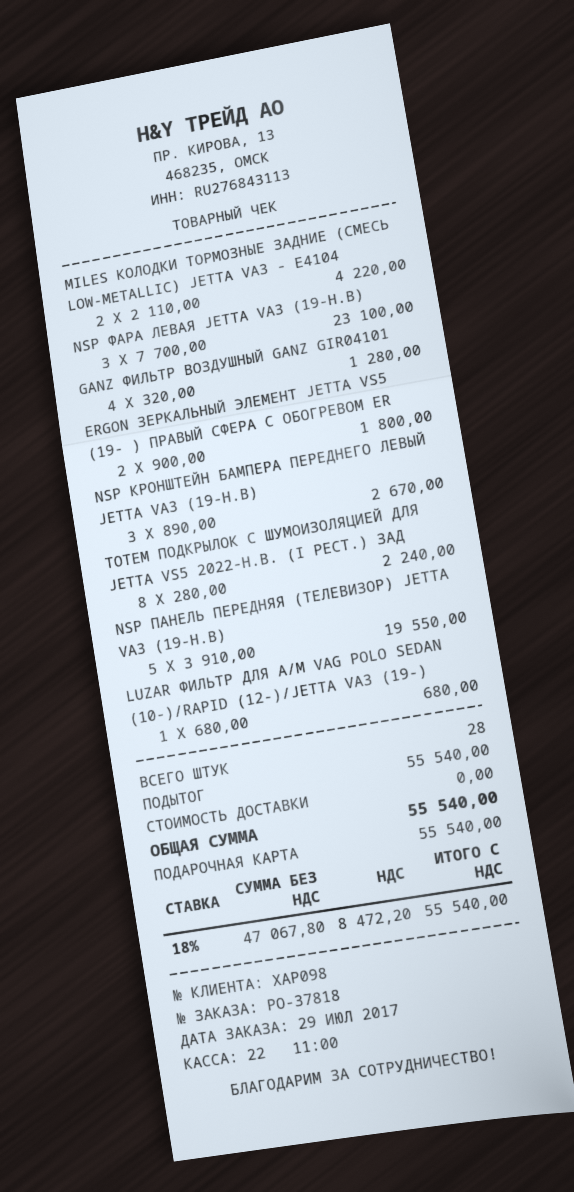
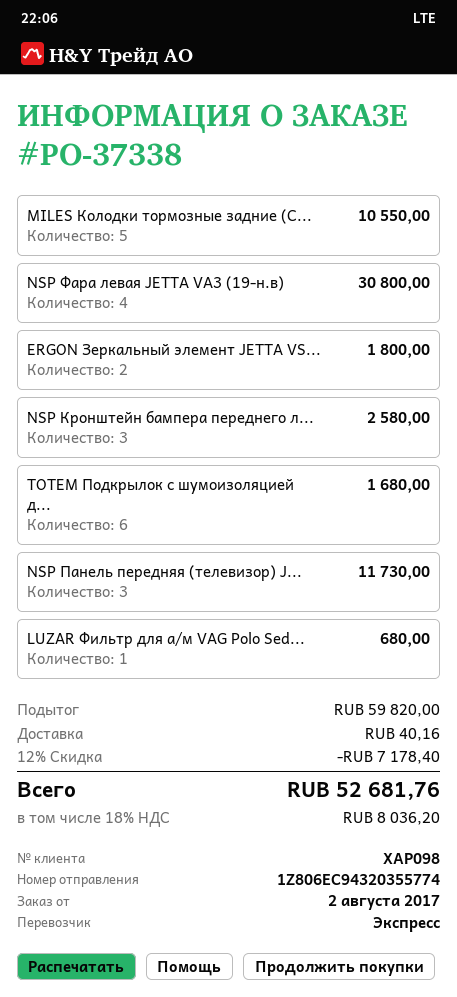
order number: PO-37818 -> PO-37338
order date: 2017-07-29 -> 2017-08-02
MILES КОЛОДКИ ТОРМОЗНЫЕ ЗАДНИЕ (СМЕСЬ LOW-METALLIC) JETTA VA3 - E4104: 2 for 4220.00 -> 5 for 10550.00
NSP ФАРА ЛЕВАЯ JETTA VA3 (19-Н.В): 3 for 23100.00 -> 4 for 30800.00
GANZ ФИЛЬТР ВОЗДУШНЫЙ GANZ GIR04101: 4 for 1280.00 -> none
NSP КРОНШТЕЙН БАМПЕРА ПЕРЕДНЕГО ЛЕВЫЙ JETTA VA3 (19-Н.В): 3 for 2670.00 -> 3 for 2580.00
TOTEM ПОДКРЫЛОК С ШУМОИЗОЛЯЦИЕЙ ДЛЯ JETTA VS5 2022-Н.В. (I РЕСТ.) ЗАД: 8 for 2240.00 -> 6 for 1680.00
NSP ПАНЕЛЬ ПЕРЕДНЯЯ (ТЕЛЕВИЗОР) JETTA VA3 (19-Н.В): 5 for 19550.00 -> 3 for 11730.00
subtotal: 55540.00 -> 59820.00
discount: none -> 12% = 7178.40
shipping: 0.00 -> 40.16
tax: 18% = 8472.20 -> 18% = 8036.20
total: 55540.00 -> 52681.76

